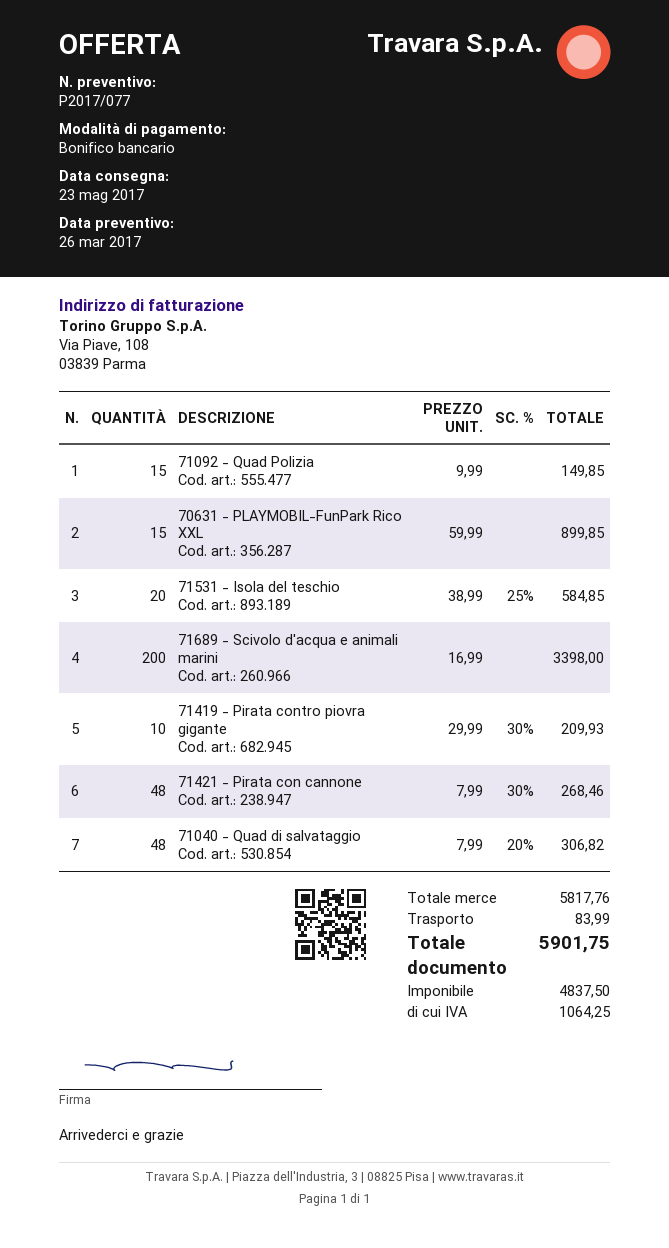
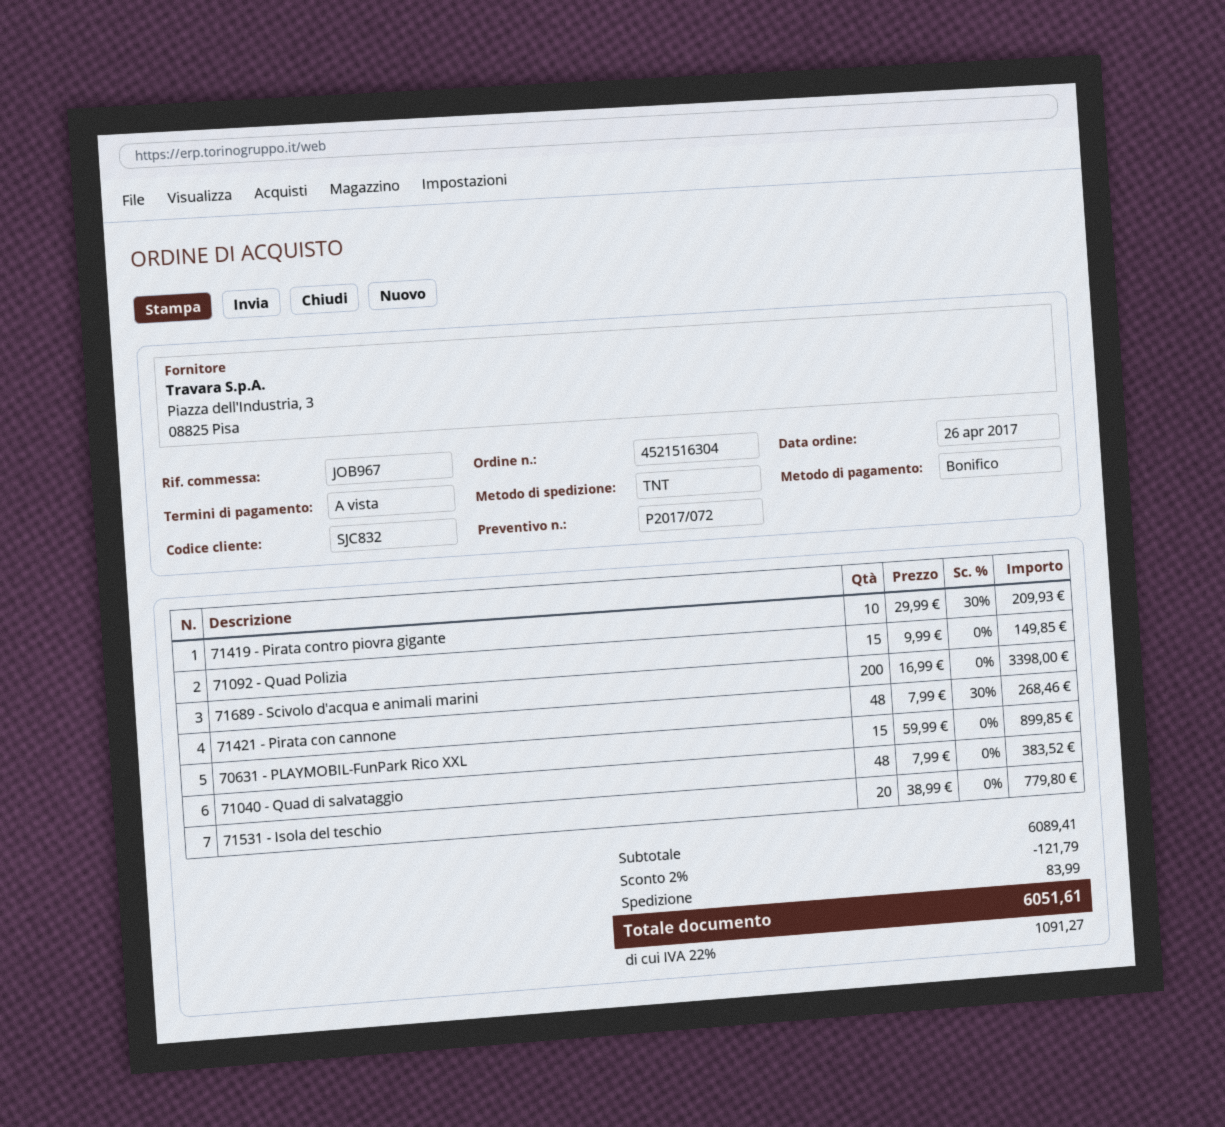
quote number: P2017/077 -> P2017/072
71531 - Isola del teschio: 20 x 38.99 - 25% = 584.85 -> 20 x 38.99 = 779.80
71040 - Quad di salvataggio: 48 x 7.99 - 20% = 306.82 -> 48 x 7.99 = 383.52
subtotal: 5817.76 -> 6089.41
discount: none -> 2% = 121.79
tax: 1064.25 -> 1091.27
total: 5901.75 -> 6051.61

